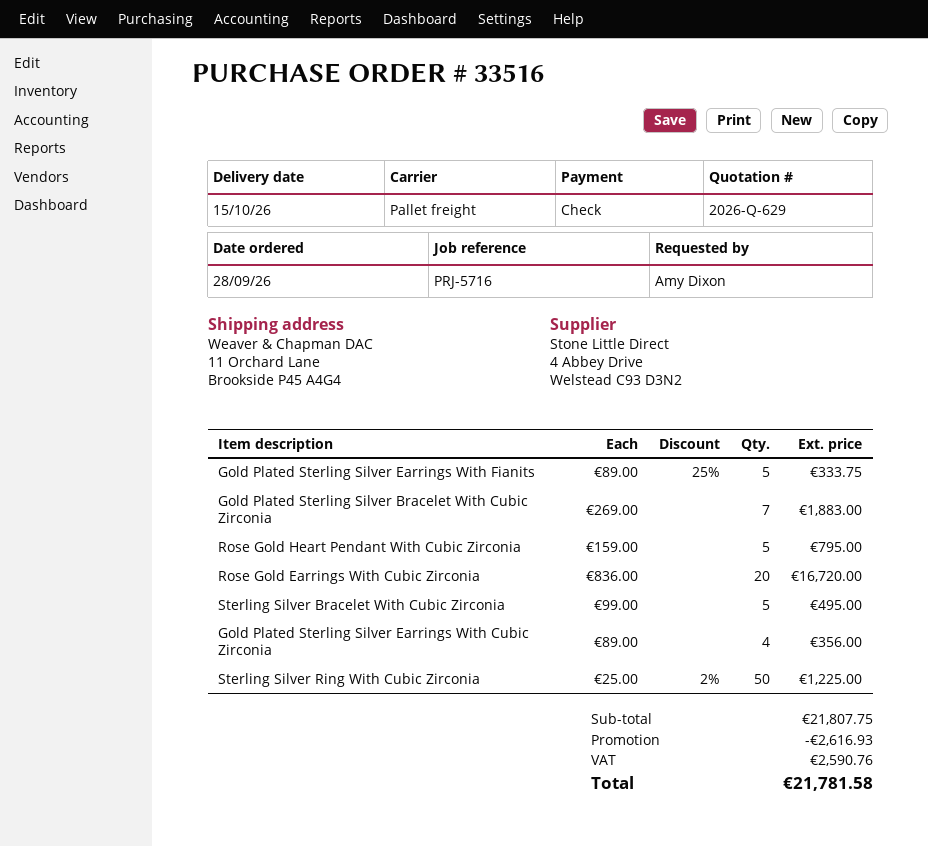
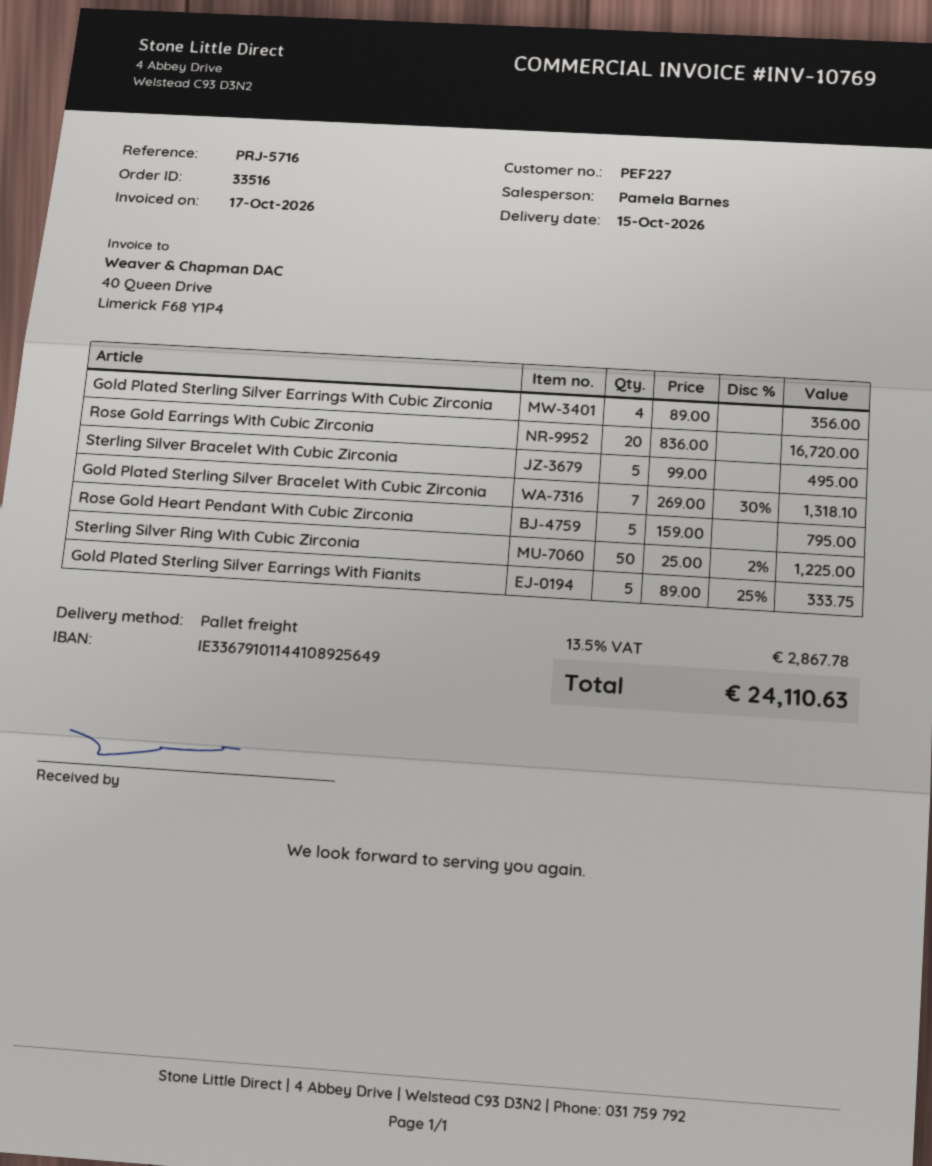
Gold Plated Sterling Silver Bracelet With Cubic Zirconia: 7 x 269.00 = 1883.00 -> 7 x 269.00 - 30% = 1318.10
discount: 2616.93 -> none
tax: 2590.76 -> 2867.78
total: 21781.58 -> 24110.63

